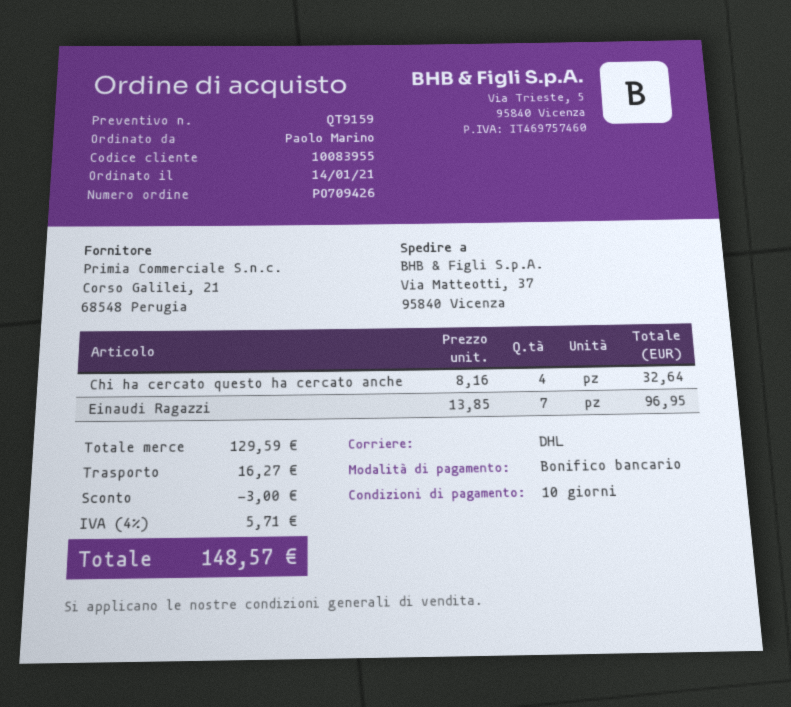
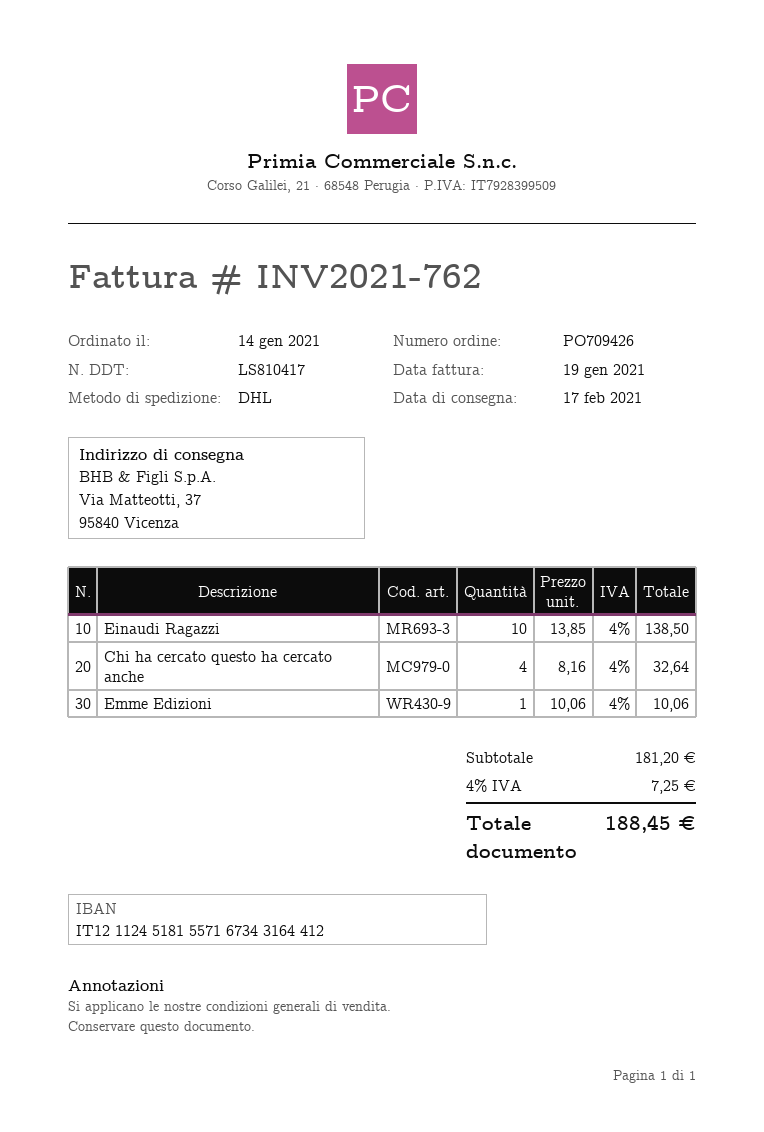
Einaudi Ragazzi: 7 x 13.85 = 96.95 -> 10 x 13.85 = 138.50
Emme Edizioni: none -> 1 x 10.06 = 10.06
subtotal: 129.59 -> 181.20
discount: 3.00 -> none
shipping: 16.27 -> none
tax: 4% = 5.71 -> 4% = 7.25
total: 148.57 -> 188.45

